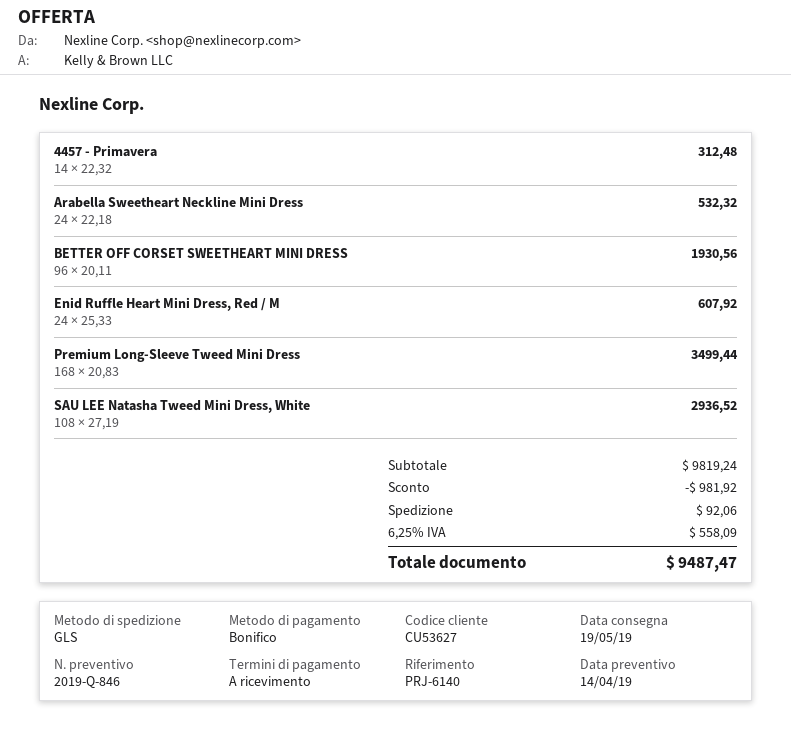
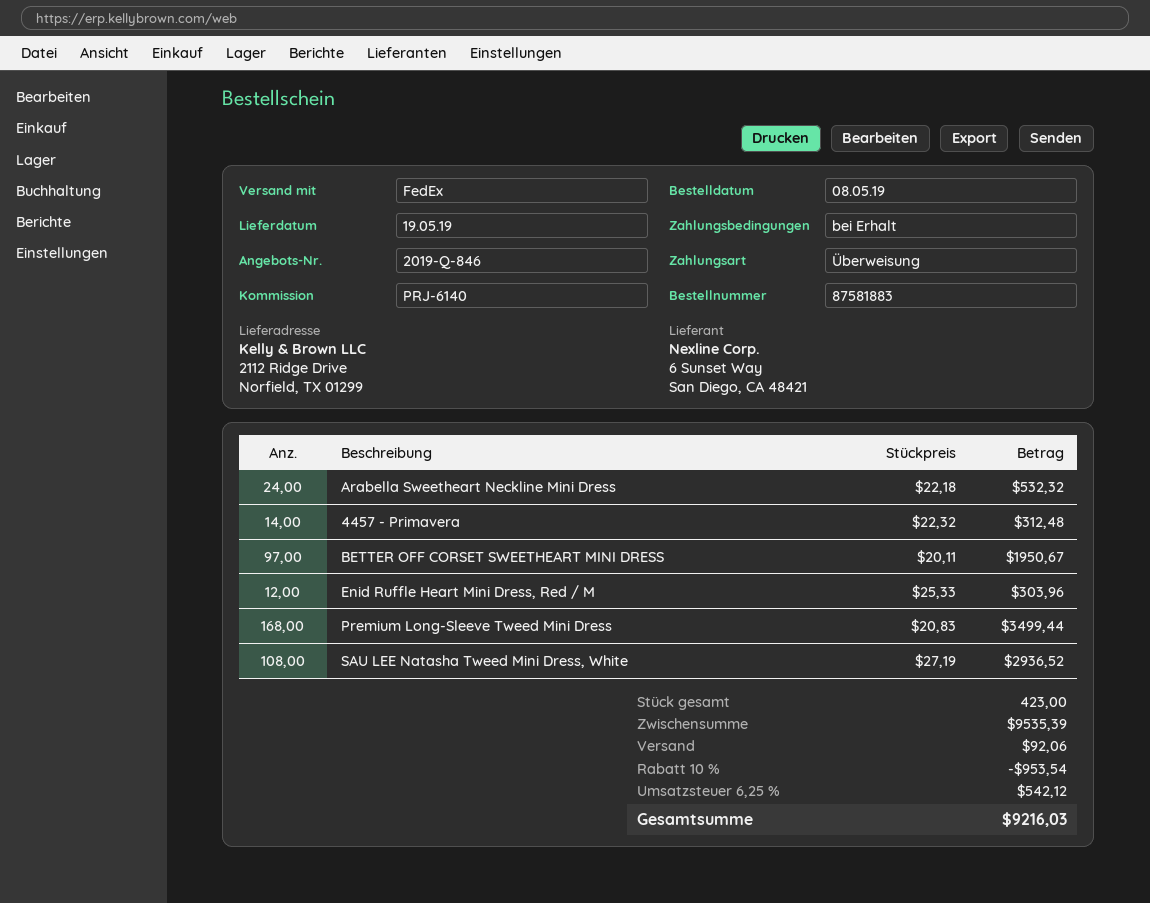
shipping method: GLS -> FedEx
BETTER OFF CORSET SWEETHEART MINI DRESS: 96 x 20.11 = 1930.56 -> 97 x 20.11 = 1950.67
Enid Ruffle Heart Mini Dress, Red / M: 24 x 25.33 = 607.92 -> 12 x 25.33 = 303.96
subtotal: 9819.24 -> 9535.39
discount: 981.92 -> 953.54
tax: 6.25% = 558.09 -> 6.25% = 542.12
total: 9487.47 -> 9216.03

